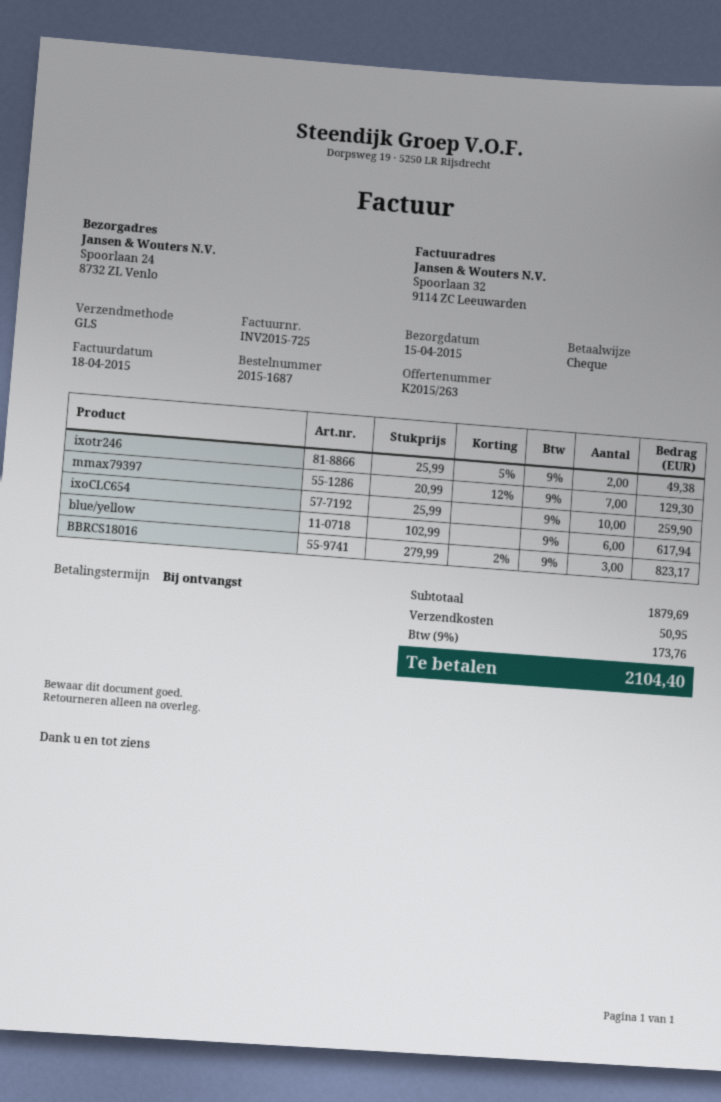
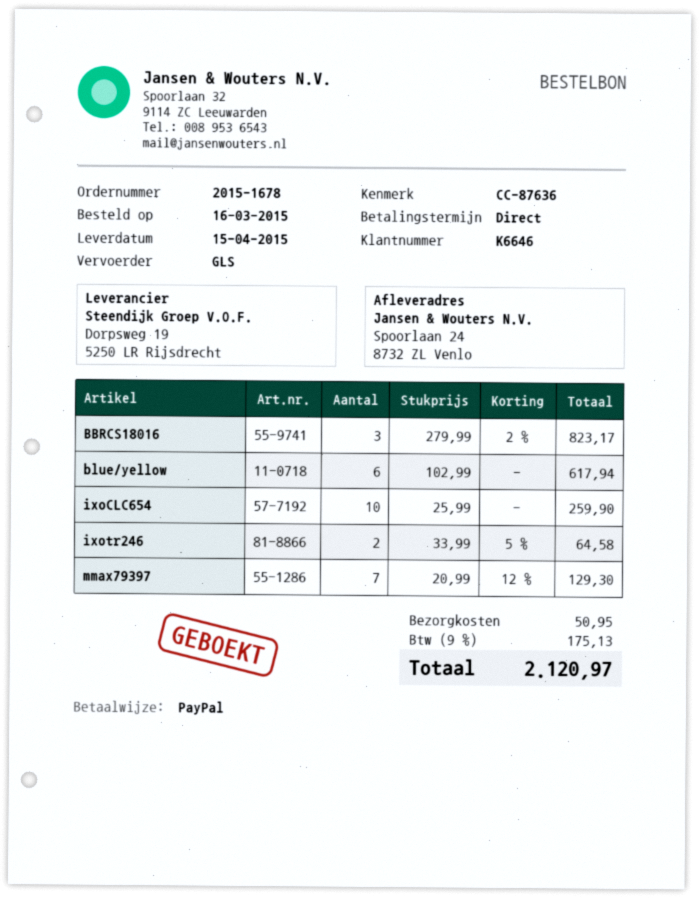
order number: 2015-1687 -> 2015-1678
payment method: cheque -> PayPal
ixotr246: 2 x 25.99 - 5% = 49.38 -> 2 x 33.99 - 5% = 64.58
tax: 9% = 173.76 -> 9% = 175.13
total: 2104.40 -> 2120.97

